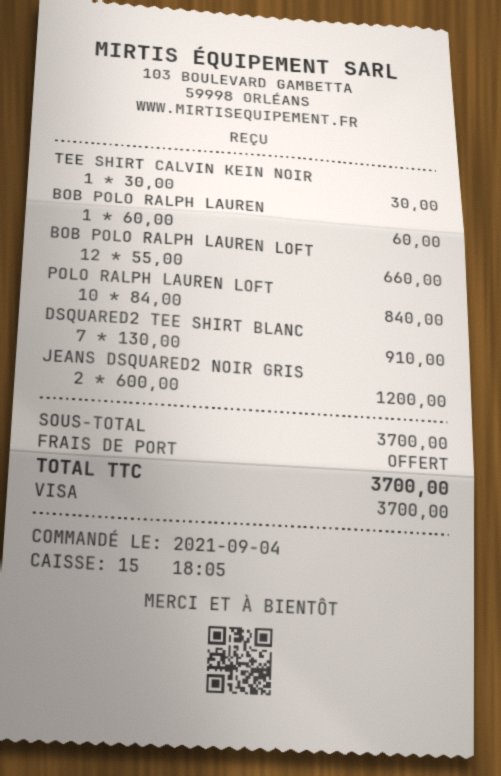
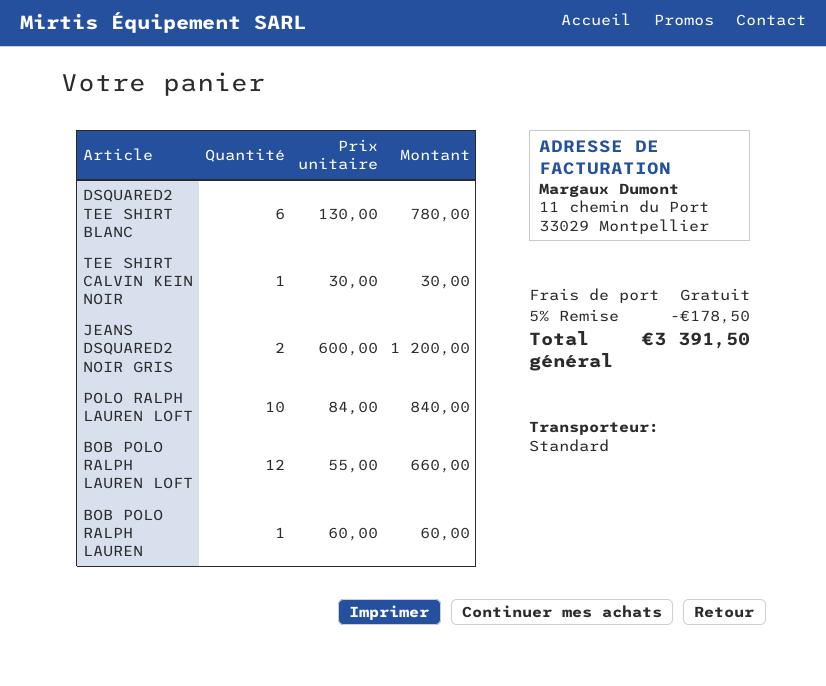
DSQUARED2 TEE SHIRT BLANC: 7 x 130.00 = 910.00 -> 6 x 130.00 = 780.00
discount: none -> 5% = 178.50
total: 3700.00 -> 3391.50

